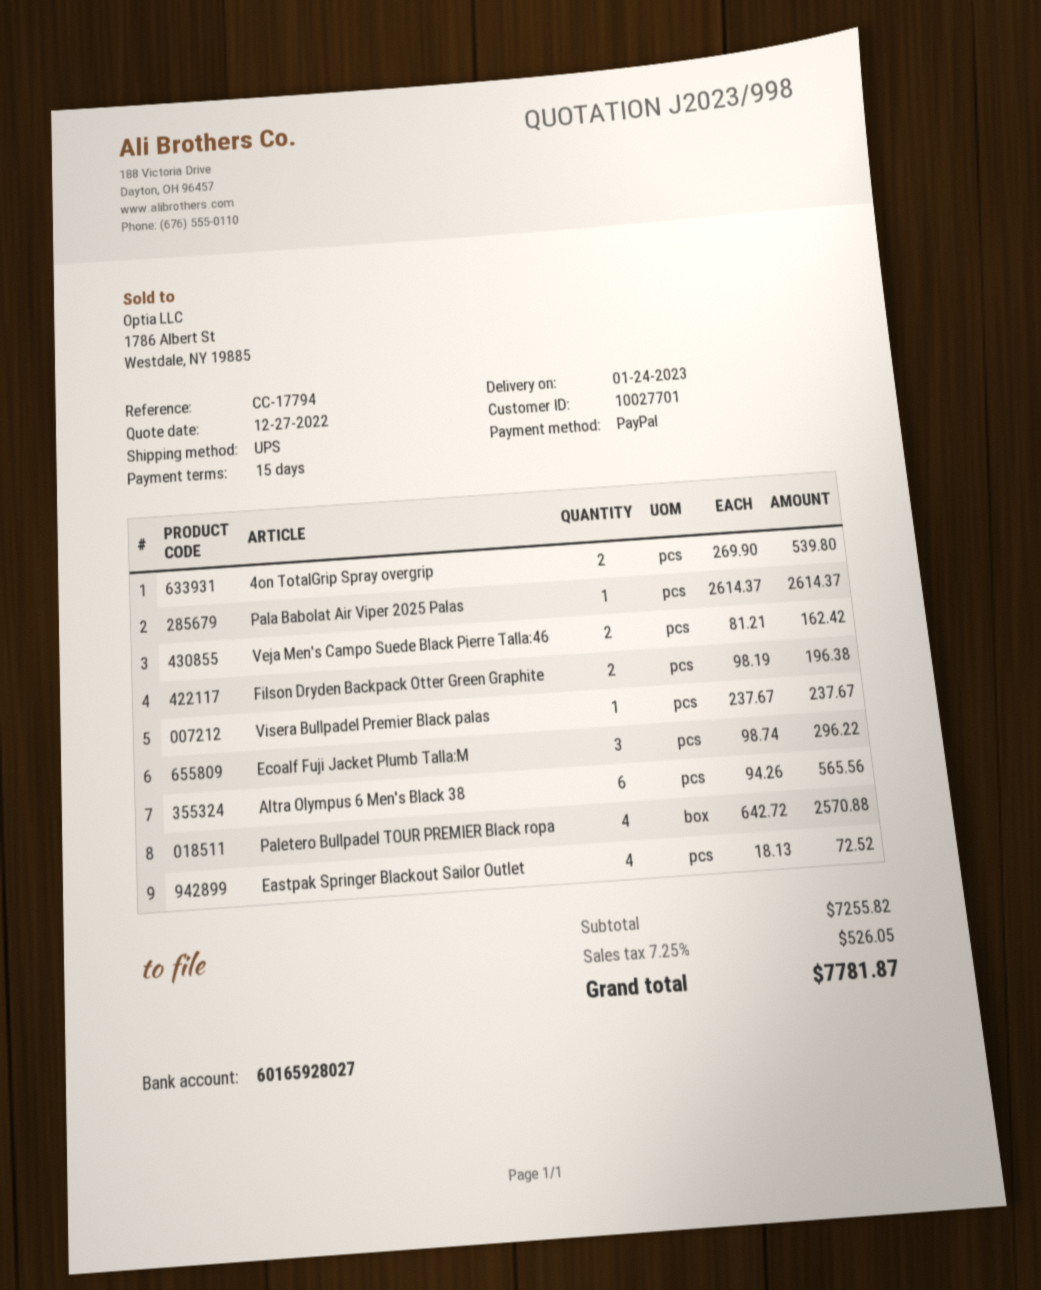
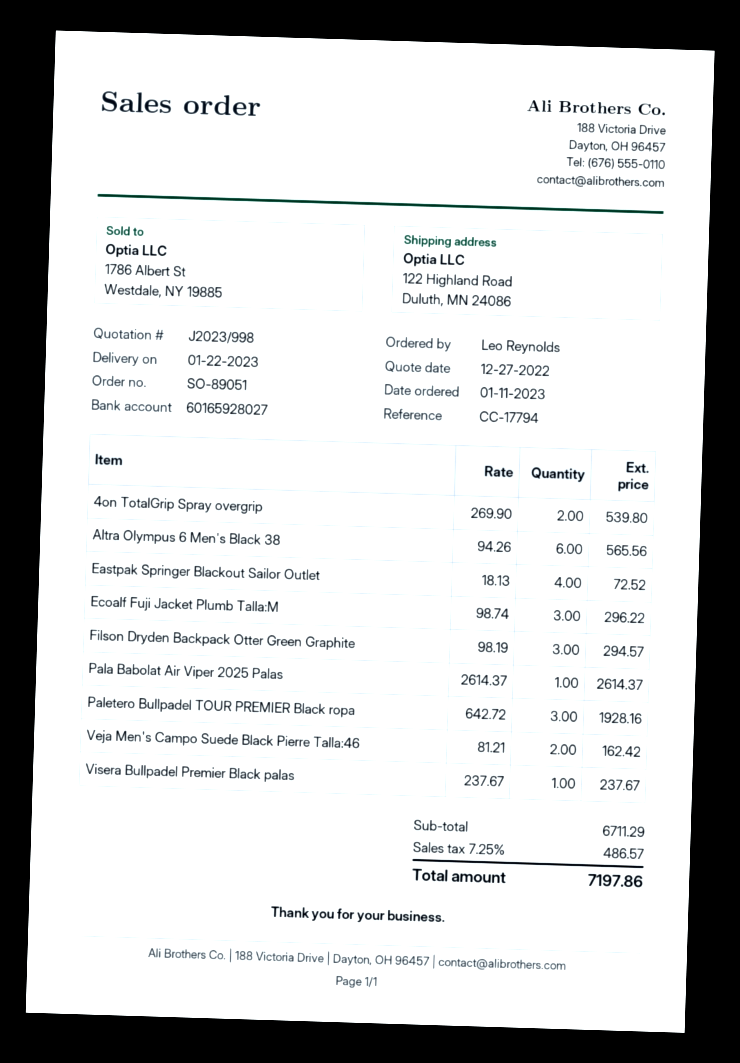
delivery date: 2023-01-24 -> 2023-01-22
Filson Dryden Backpack Otter Green Graphite: 2 x 98.19 = 196.38 -> 3 x 98.19 = 294.57
Paletero Bullpadel TOUR PREMIER Black ropa: 4 x 642.72 = 2570.88 -> 3 x 642.72 = 1928.16
subtotal: 7255.82 -> 6711.29
tax: 7.25% = 526.05 -> 7.25% = 486.57
total: 7781.87 -> 7197.86

